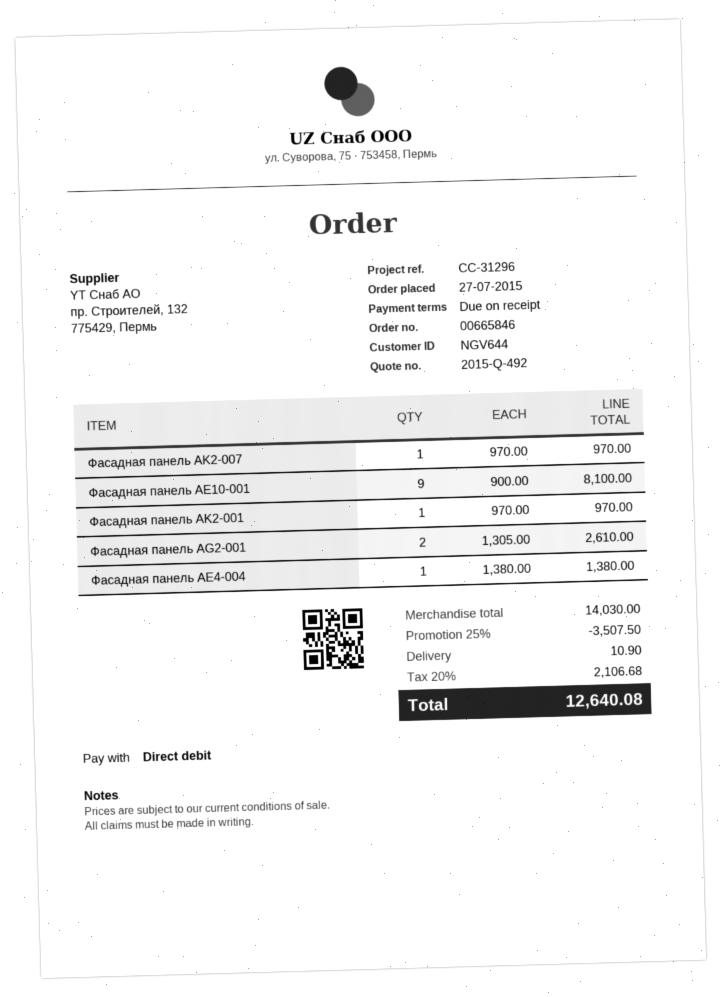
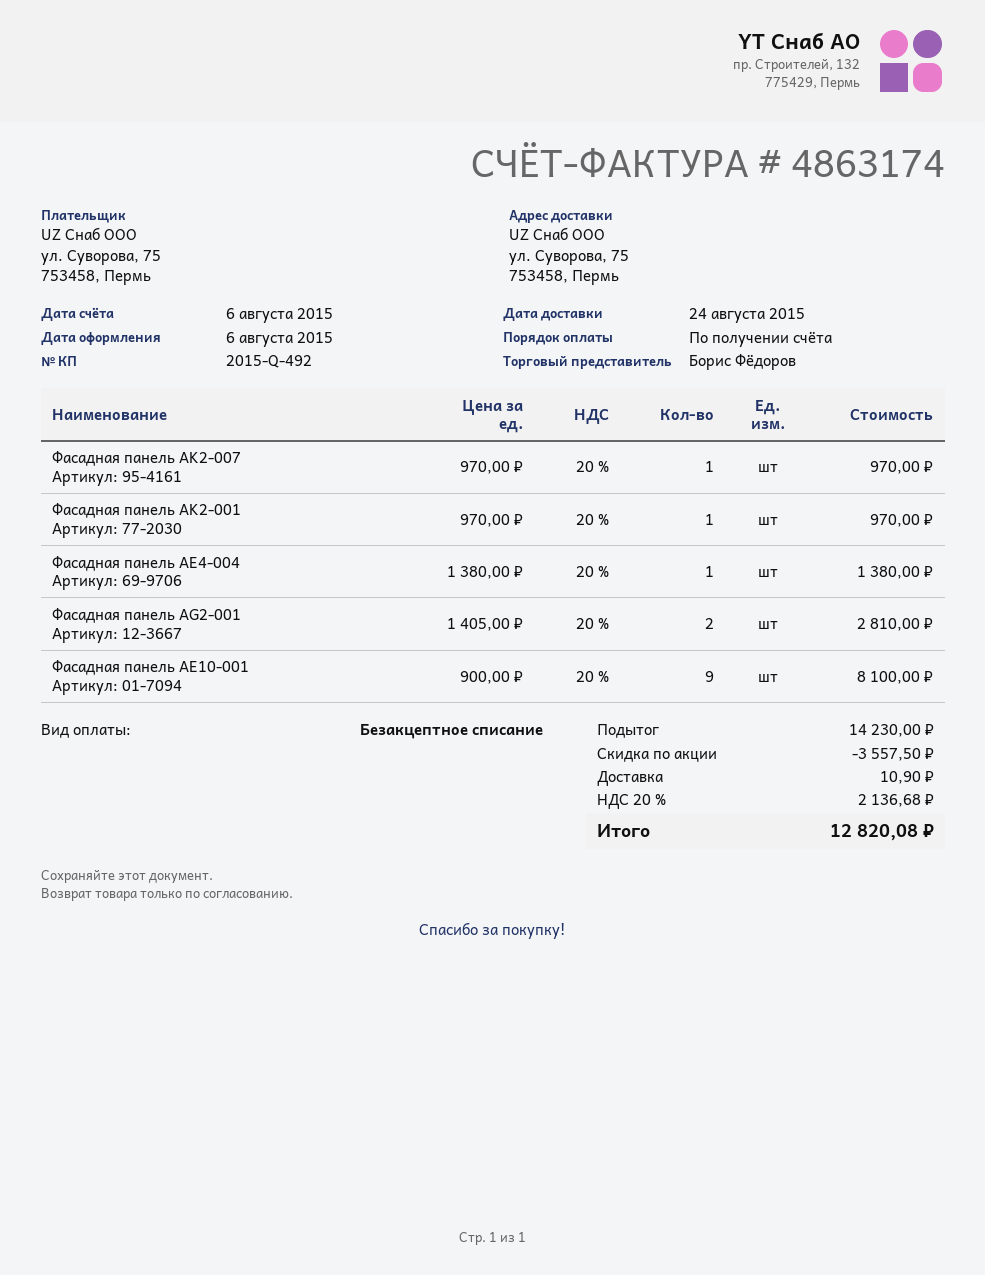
order date: 2015-07-27 -> 2015-08-06
Фасадная панель AG2-001: 2 x 1305.00 = 2610.00 -> 2 x 1405.00 = 2810.00
subtotal: 14030.00 -> 14230.00
discount: 3507.50 -> 3557.50
tax: 20% = 2106.68 -> 20% = 2136.68
total: 12640.08 -> 12820.08

